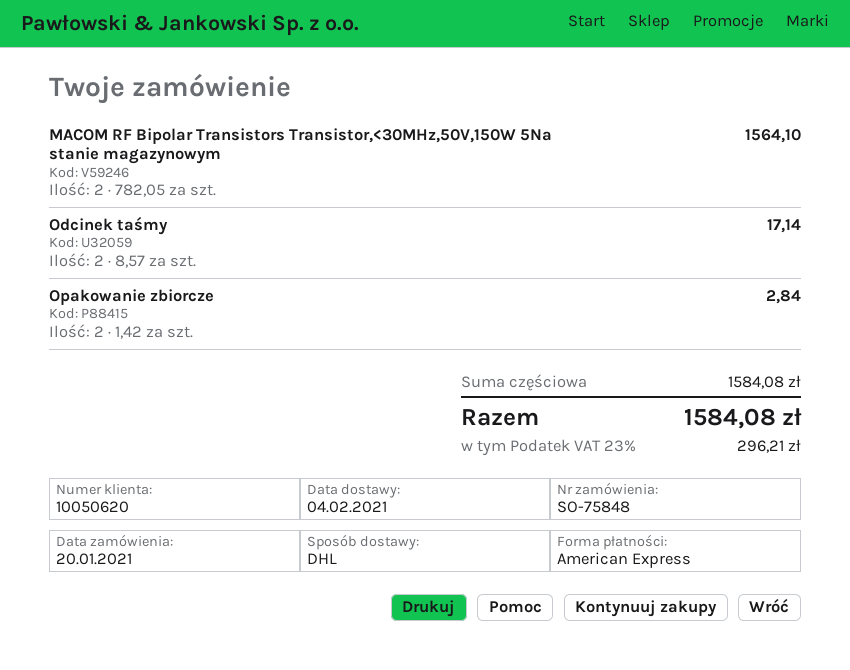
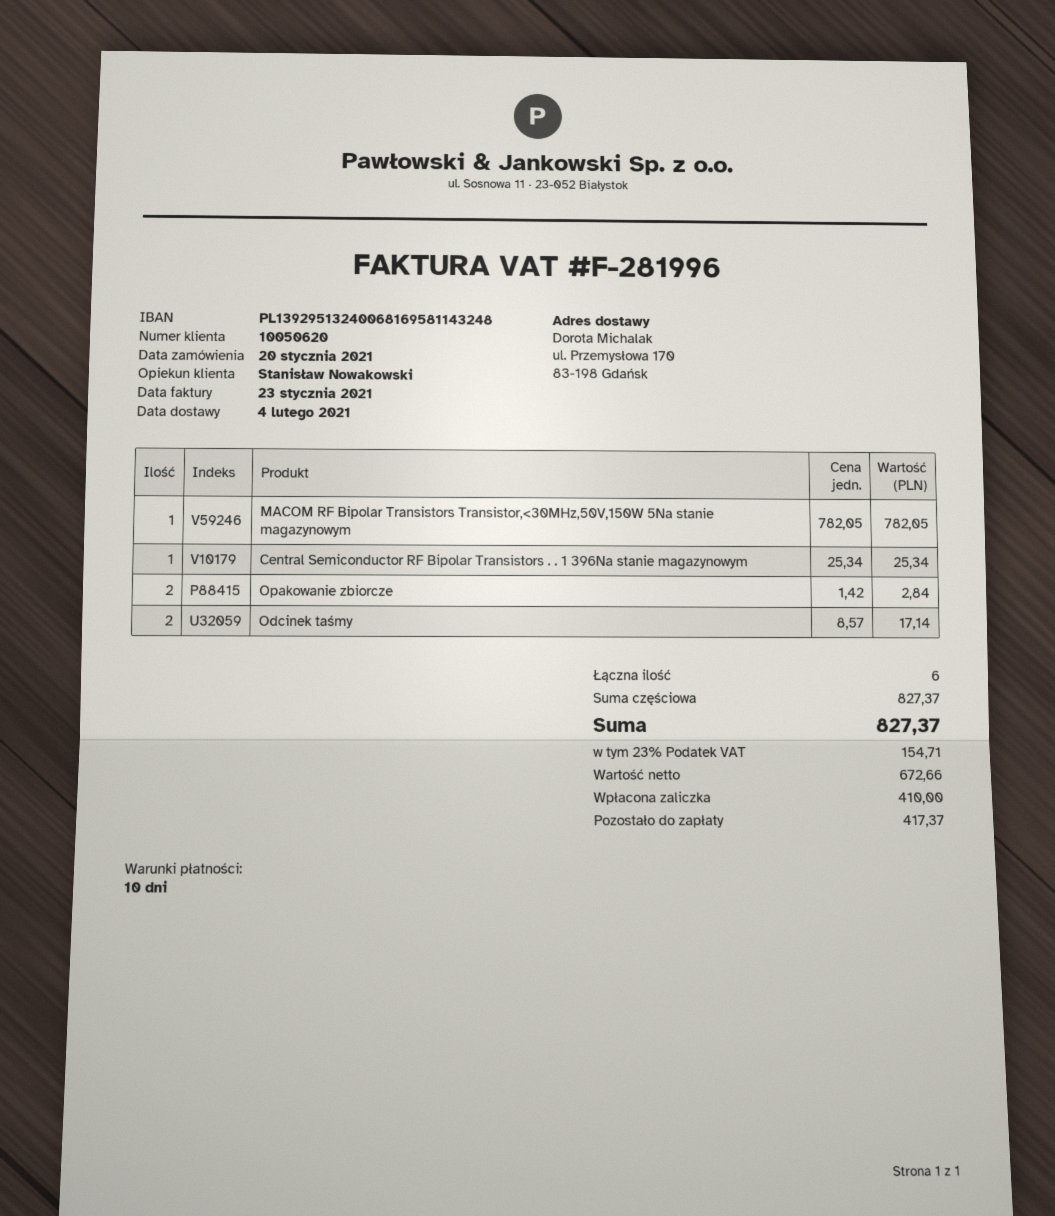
MACOM RF Bipolar Transistors Transistor,<30MHz,50V,150W 5Na stanie magazynowym: 2 x 782.05 = 1564.10 -> 1 x 782.05 = 782.05
Central Semiconductor RF Bipolar Transistors . . 1 396Na stanie magazynowym: none -> 1 x 25.34 = 25.34
subtotal: 1584.08 -> 827.37
tax: 23% = 296.21 -> 23% = 154.71
total: 1584.08 -> 827.37

